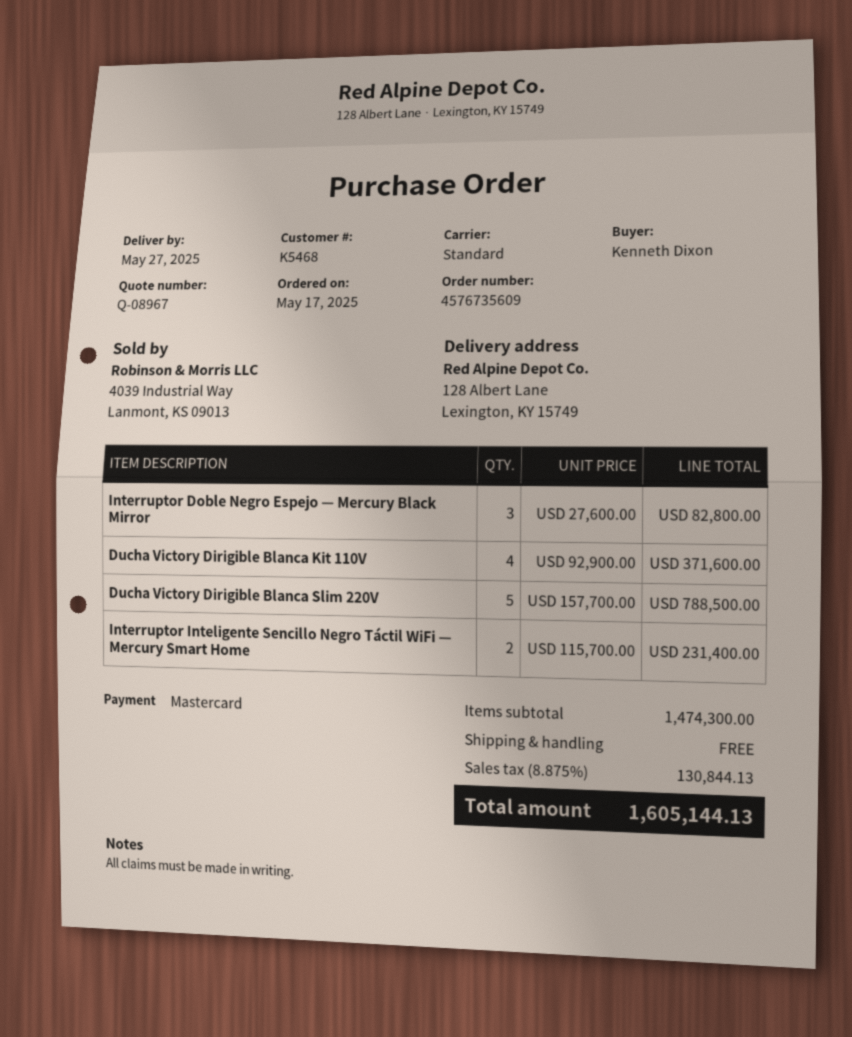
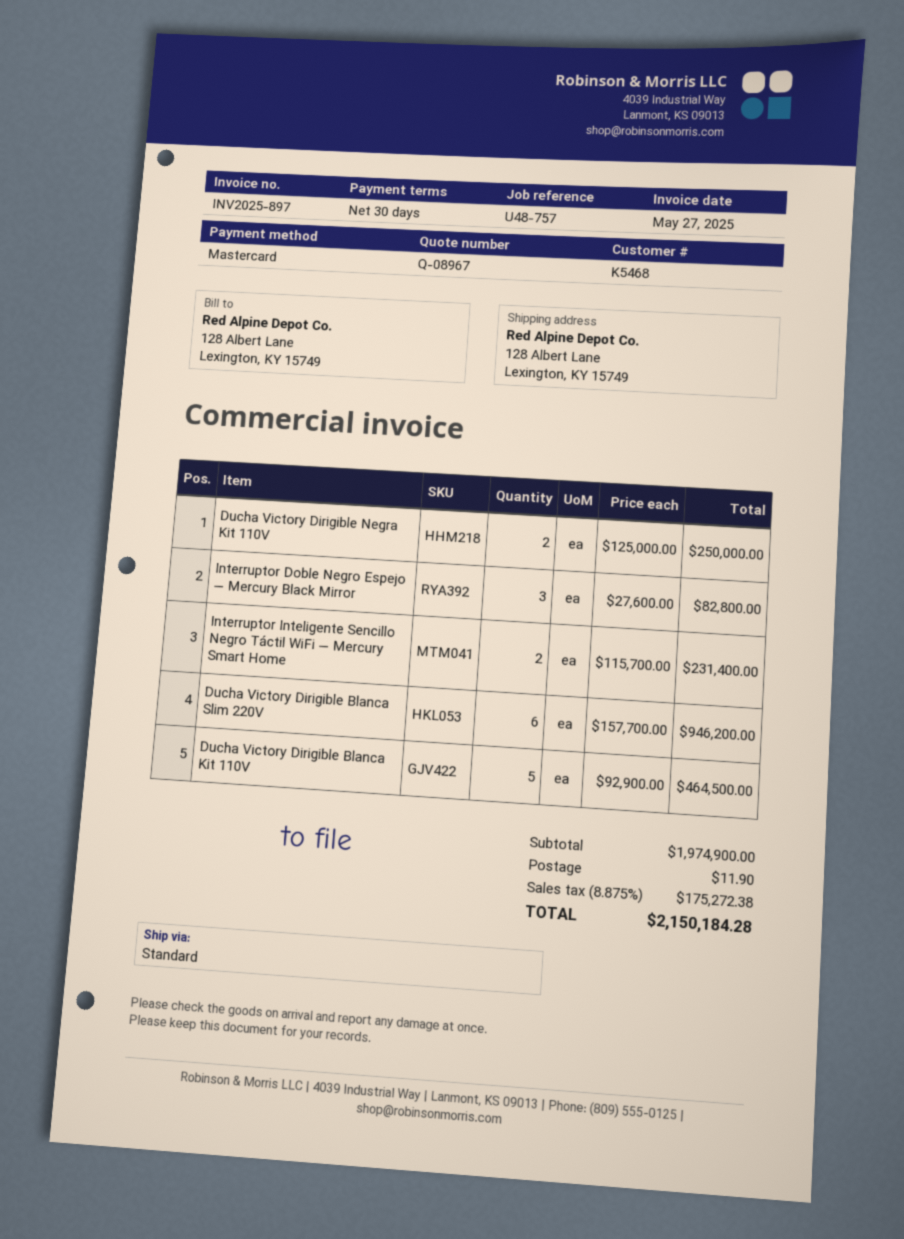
Ducha Victory Dirigible Blanca Kit 110V: 4 x 92900.00 = 371600.00 -> 5 x 92900.00 = 464500.00
Ducha Victory Dirigible Blanca Slim 220V: 5 x 157700.00 = 788500.00 -> 6 x 157700.00 = 946200.00
Ducha Victory Dirigible Negra Kit 110V: none -> 2 x 125000.00 = 250000.00
subtotal: 1474300.00 -> 1974900.00
shipping: 0.00 -> 11.90
tax: 8.875% = 130844.13 -> 8.875% = 175272.38
total: 1605144.13 -> 2150184.28

